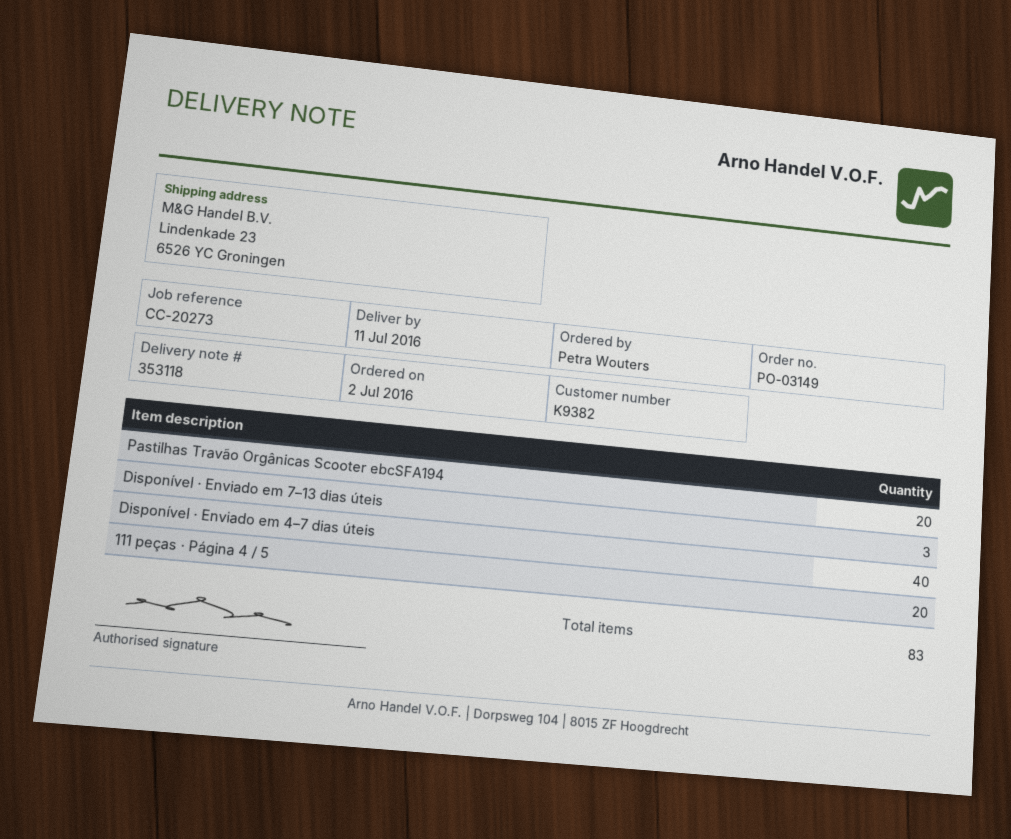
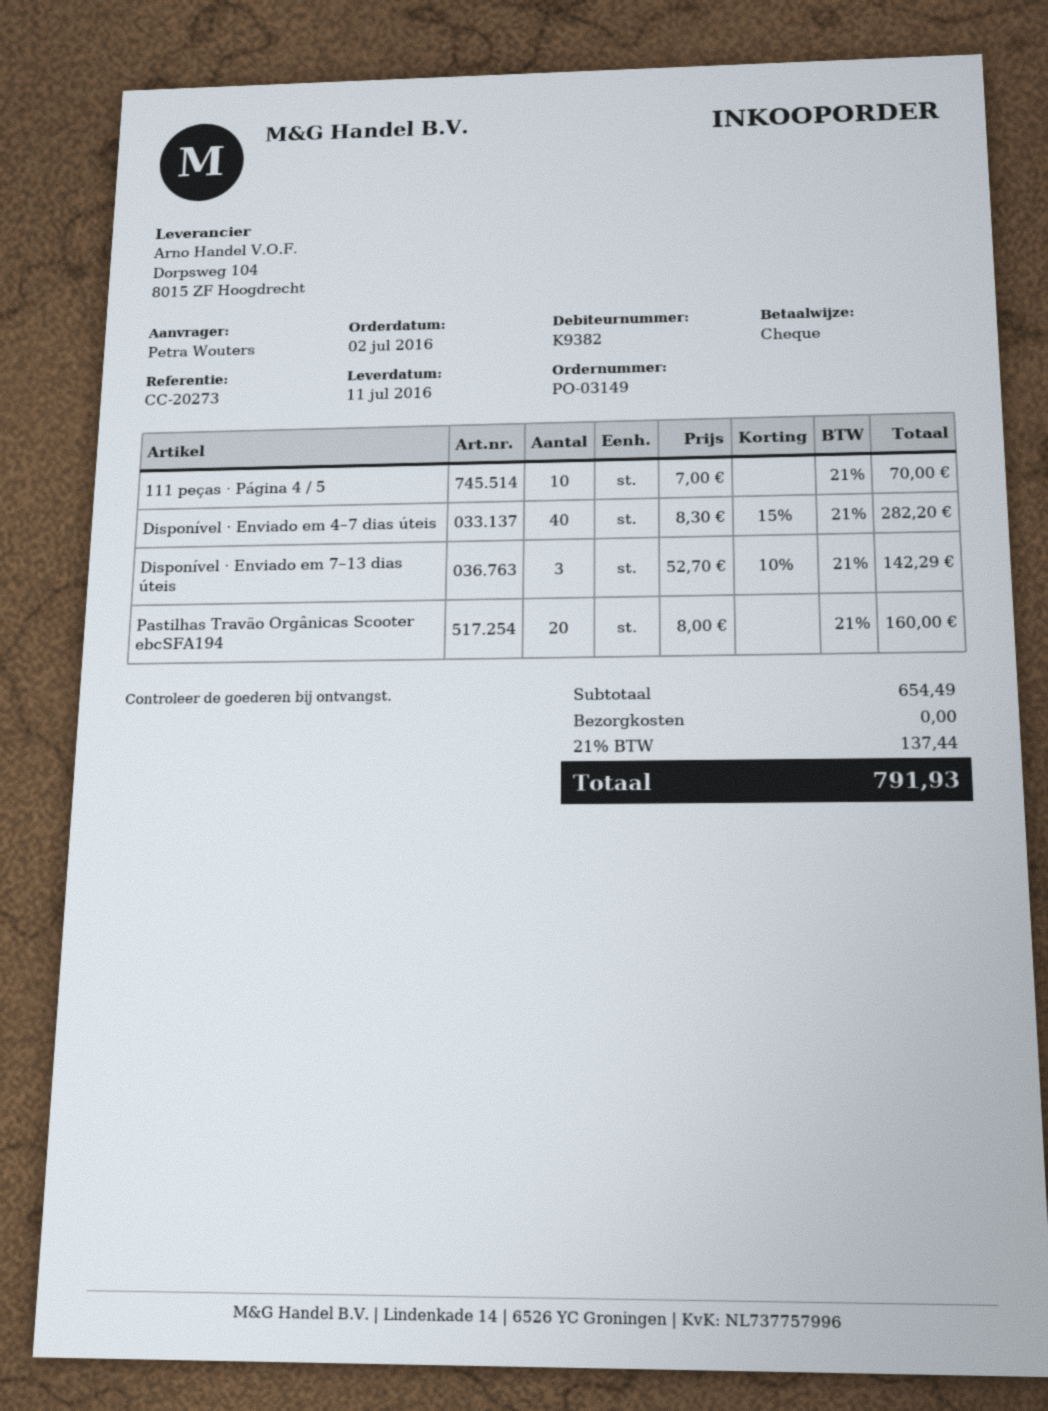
111 peças · Página 4 / 5: 20 -> 10

